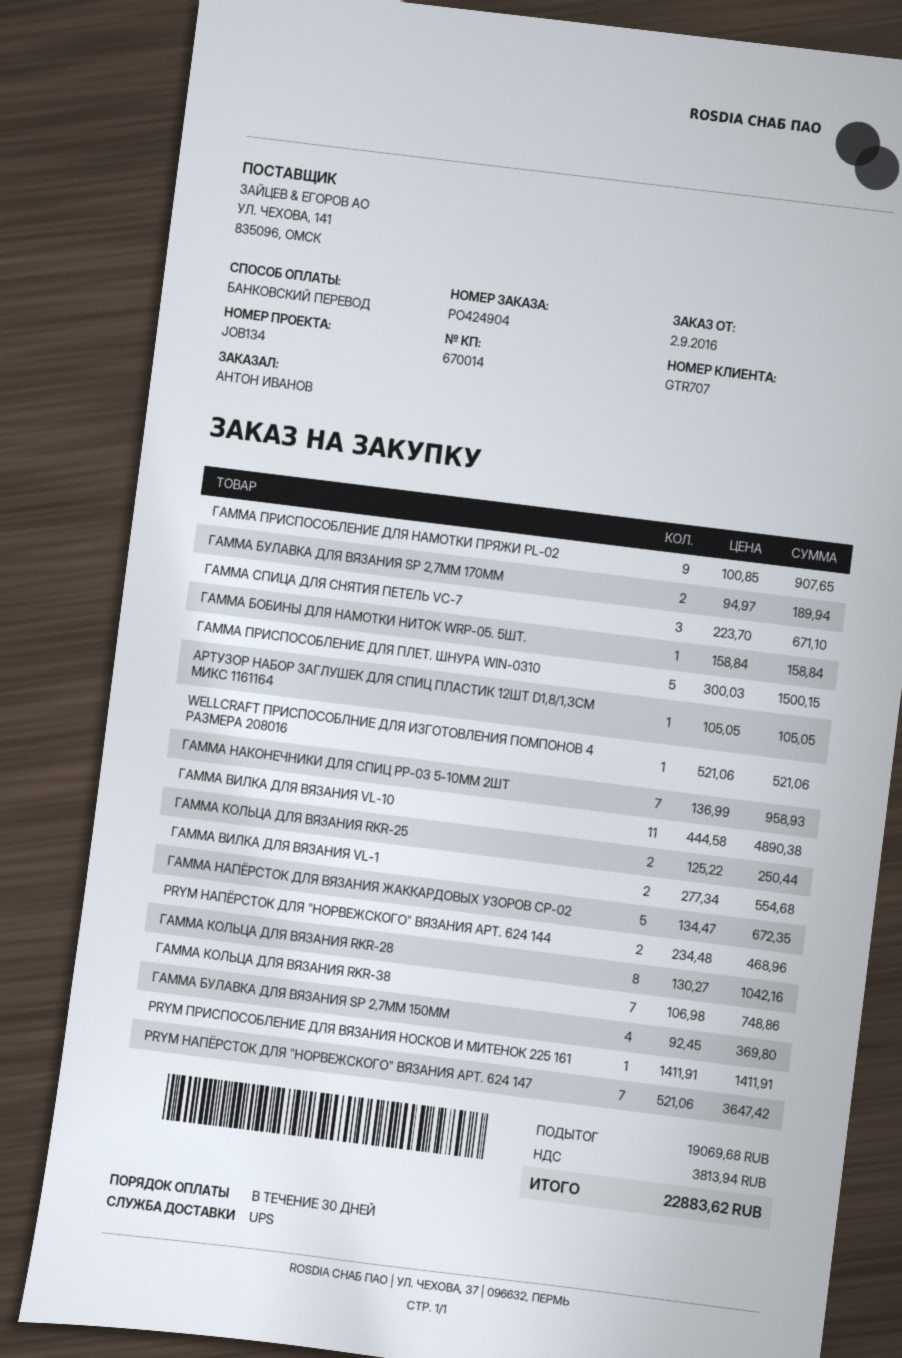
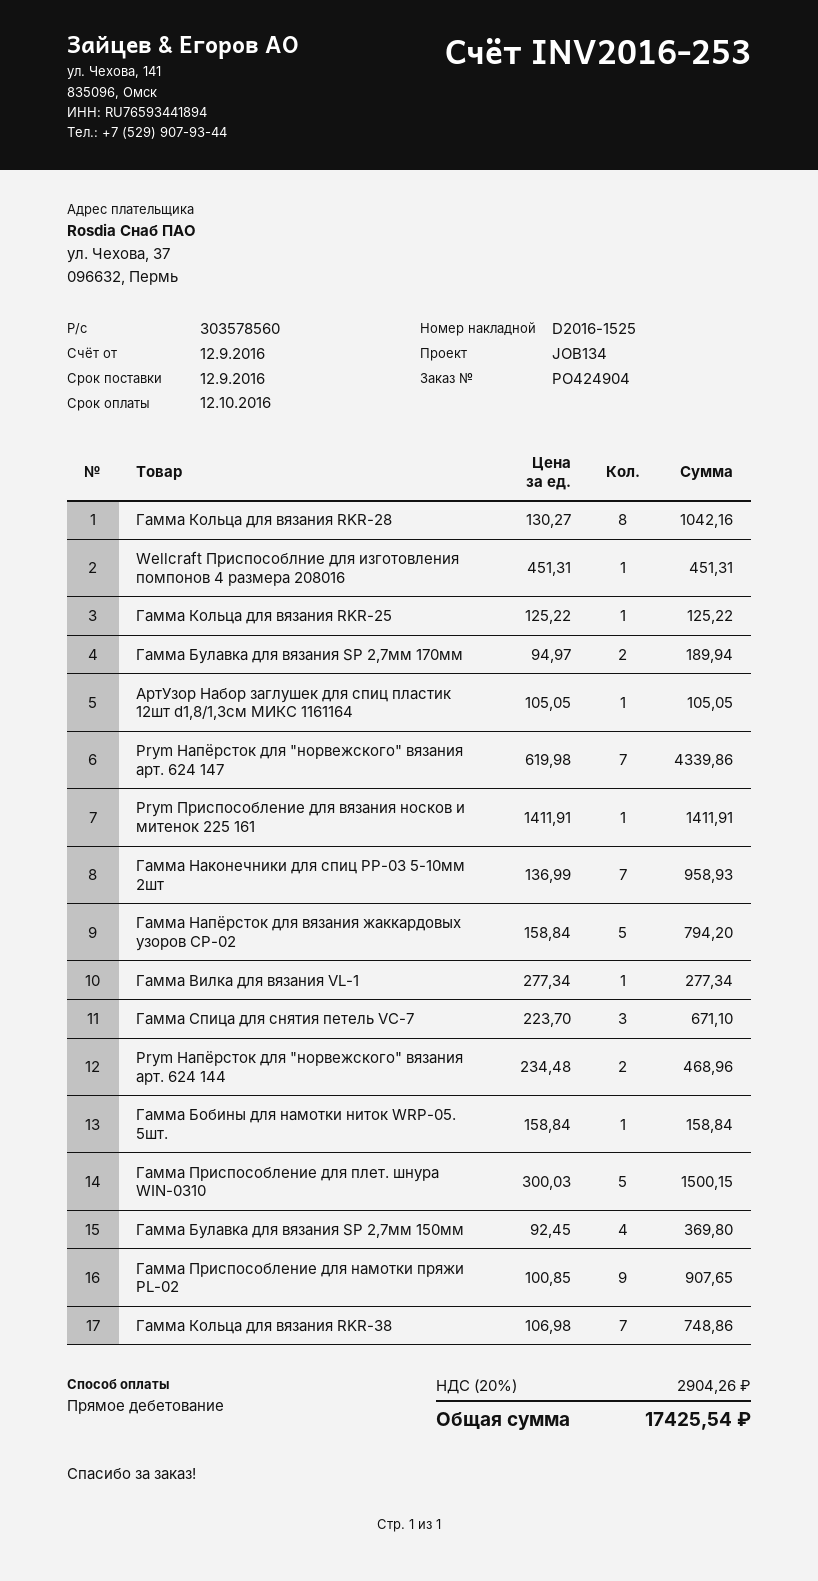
payment method: bank transfer -> direct debit
WELLCRAFT ПРИСПОСОБЛНИЕ ДЛЯ ИЗГОТОВЛЕНИЯ ПОМПОНОВ 4 РАЗМЕРА 208016: 1 x 521.06 = 521.06 -> 1 x 451.31 = 451.31
ГАММА ВИЛКА ДЛЯ ВЯЗАНИЯ VL-10: 11 x 444.58 = 4890.38 -> none
ГАММА КОЛЬЦА ДЛЯ ВЯЗАНИЯ RKR-25: 2 x 125.22 = 250.44 -> 1 x 125.22 = 125.22
ГАММА ВИЛКА ДЛЯ ВЯЗАНИЯ VL-1: 2 x 277.34 = 554.68 -> 1 x 277.34 = 277.34
ГАММА НАПЁРСТОК ДЛЯ ВЯЗАНИЯ ЖАККАРДОВЫХ УЗОРОВ СР-02: 5 x 134.47 = 672.35 -> 5 x 158.84 = 794.20
PRYM НАПЁРСТОК ДЛЯ "НОРВЕЖСКОГО" ВЯЗАНИЯ АРТ. 624 147: 7 x 521.06 = 3647.42 -> 7 x 619.98 = 4339.86
tax: 3813.94 -> 2904.26
total: 22883.62 -> 17425.54

